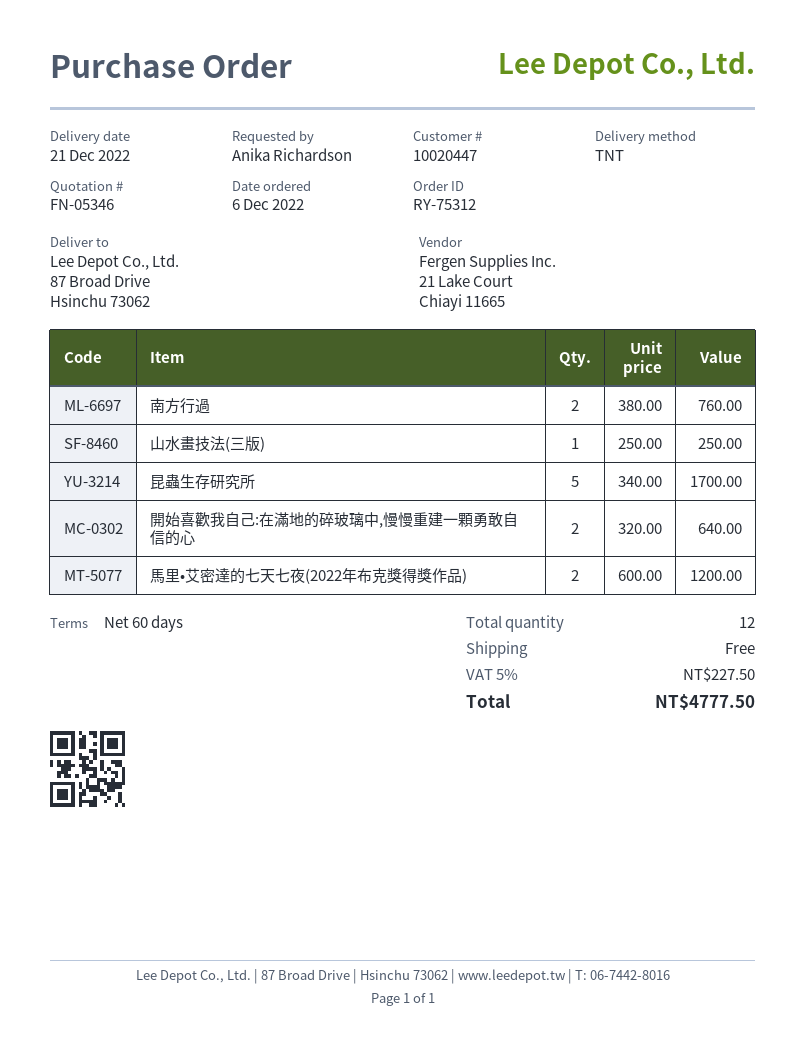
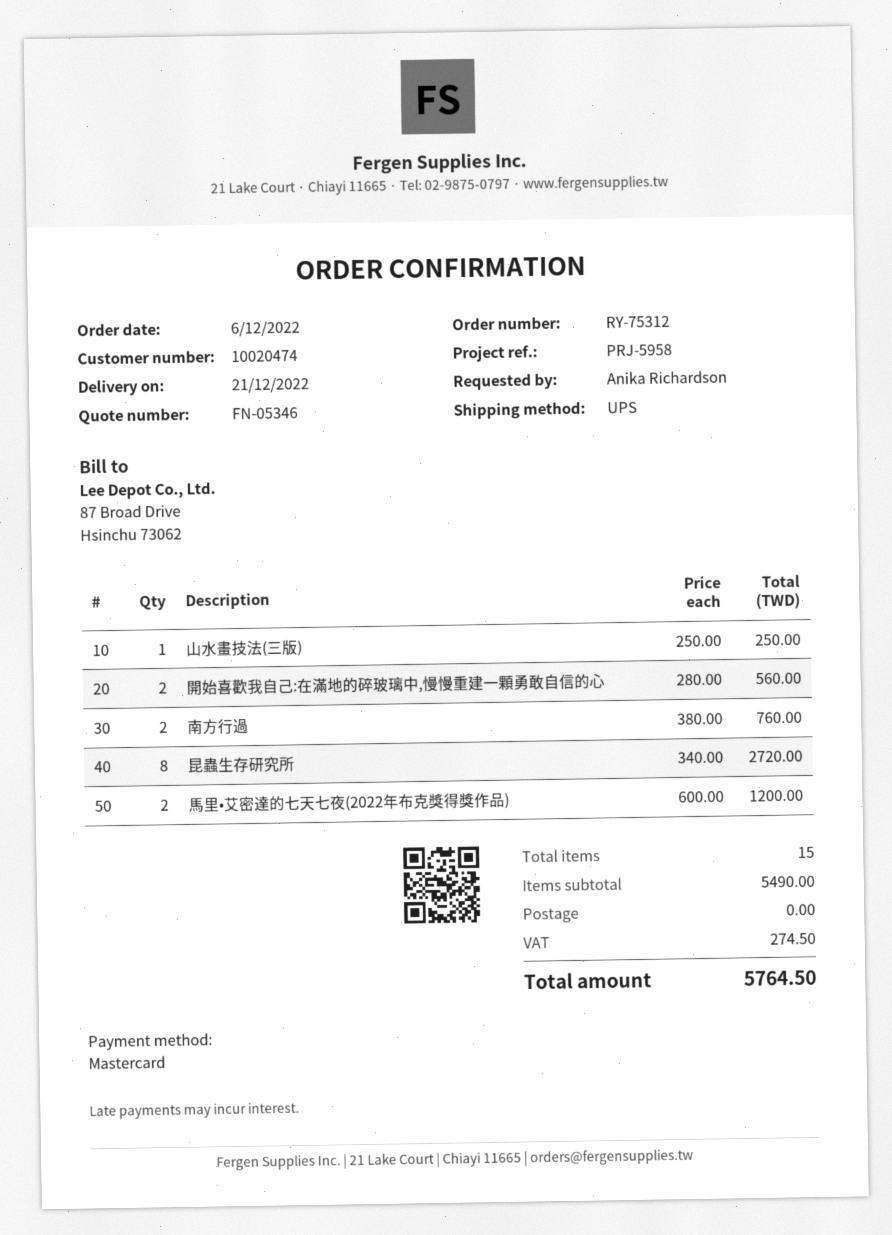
customer number: 10020447 -> 10020474
shipping method: TNT -> UPS
昆蟲生存研究所: 5 x 340.00 = 1700.00 -> 8 x 340.00 = 2720.00
開始喜歡我自己:在滿地的碎玻璃中,慢慢重建一顆勇敢自信的心: 2 x 320.00 = 640.00 -> 2 x 280.00 = 560.00
total quantity: 12 -> 15
tax: 227.50 -> 274.50
total: 4777.50 -> 5764.50

